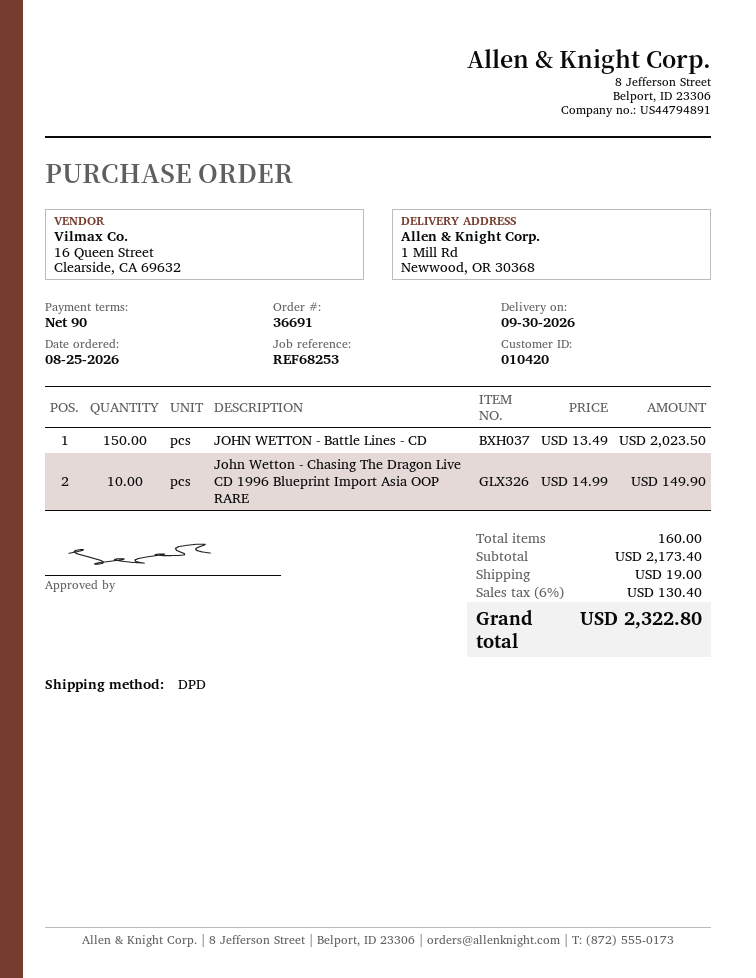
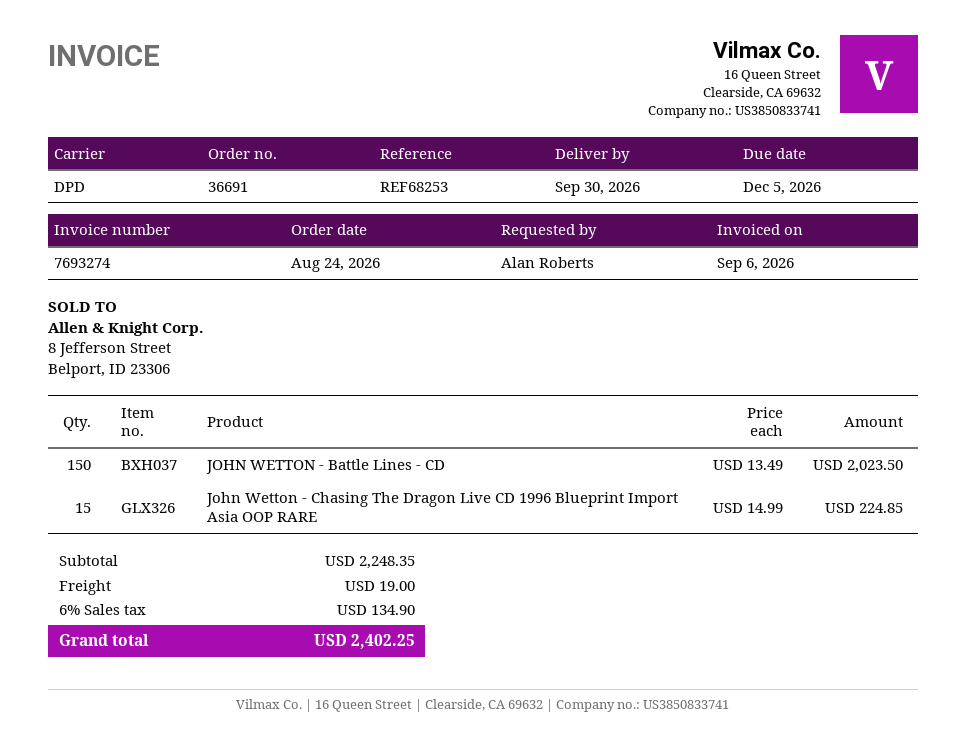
order date: 2026-08-25 -> 2026-08-24
John Wetton - Chasing The Dragon Live CD 1996 Blueprint Import Asia OOP RARE: 10 x 14.99 = 149.90 -> 15 x 14.99 = 224.85
subtotal: 2173.40 -> 2248.35
tax: 6% = 130.40 -> 6% = 134.90
total: 2322.80 -> 2402.25

